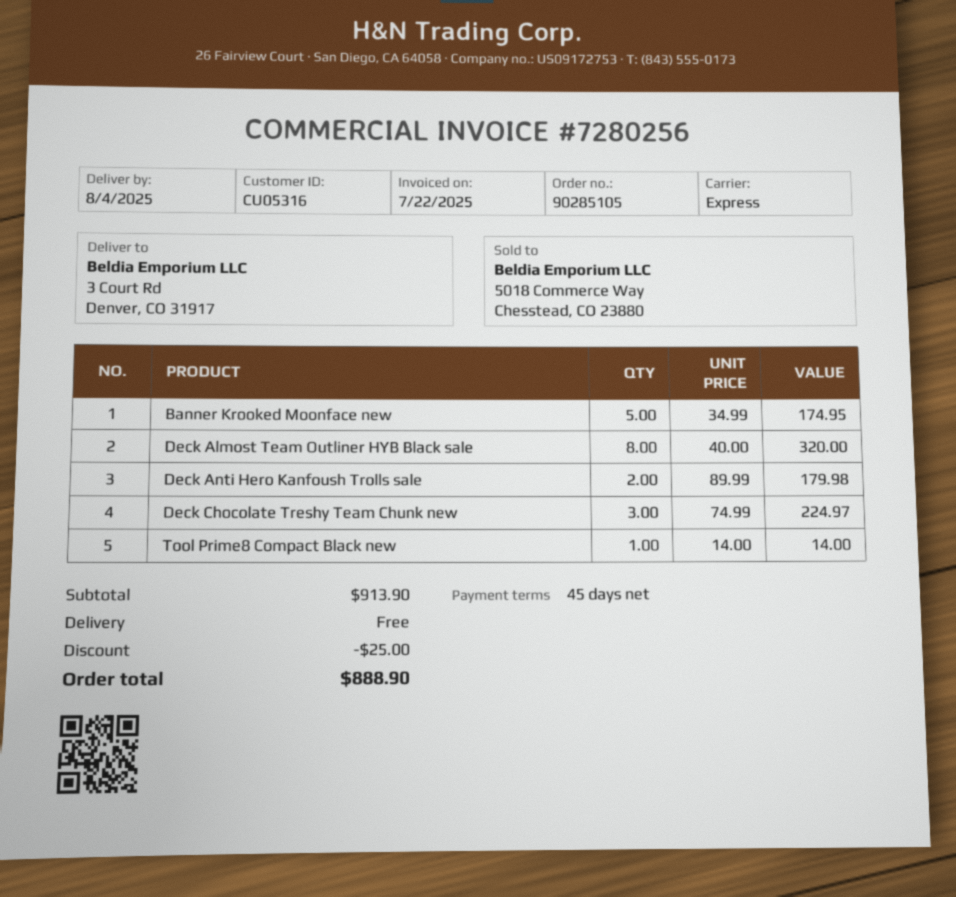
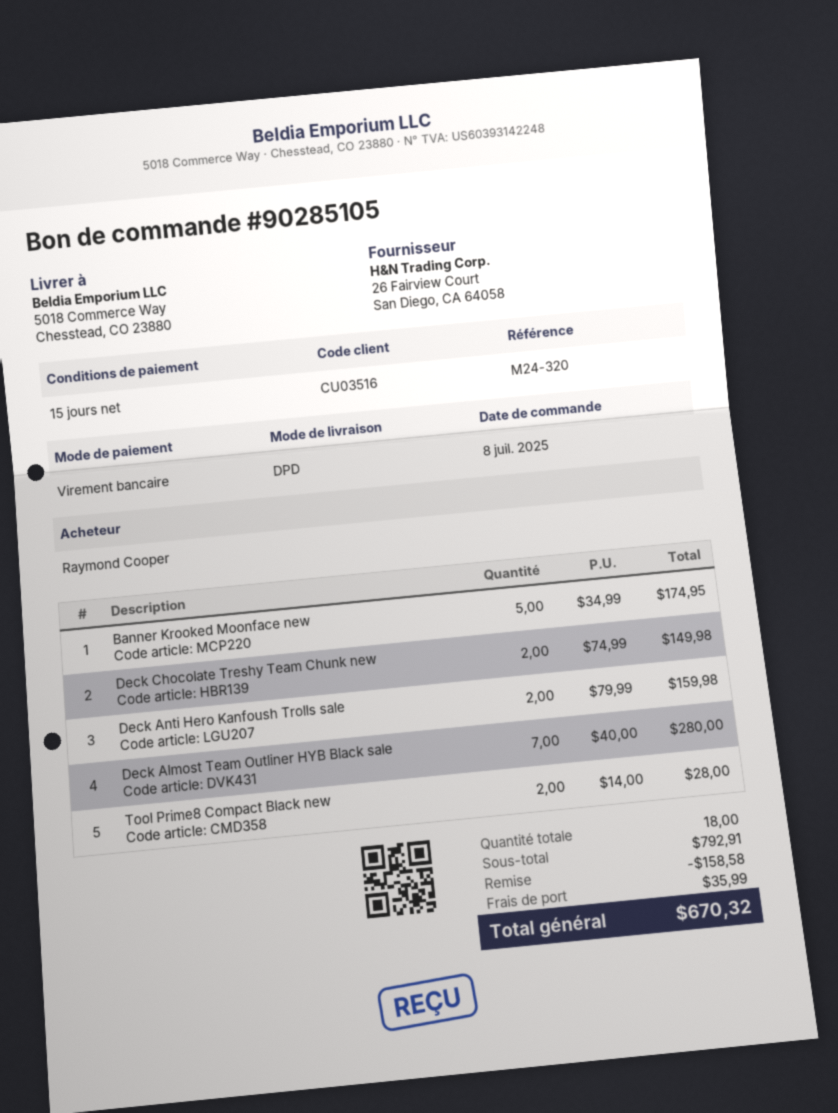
payment terms: 45 days -> 15 days
customer number: CU05316 -> CU03516
shipping method: express -> DPD
ship to: 3 Court Rd, Denver, CO 31917 -> 5018 Commerce Way, Chesstead, CO 23880
Deck Almost Team Outliner HYB Black sale: 8 x 40.00 = 320.00 -> 7 x 40.00 = 280.00
Deck Anti Hero Kanfoush Trolls sale: 2 x 89.99 = 179.98 -> 2 x 79.99 = 159.98
Deck Chocolate Treshy Team Chunk new: 3 x 74.99 = 224.97 -> 2 x 74.99 = 149.98
Tool Prime8 Compact Black new: 1 x 14.00 = 14.00 -> 2 x 14.00 = 28.00
subtotal: 913.90 -> 792.91
discount: 25.00 -> 158.58
shipping: 0.00 -> 35.99
total: 888.90 -> 670.32

